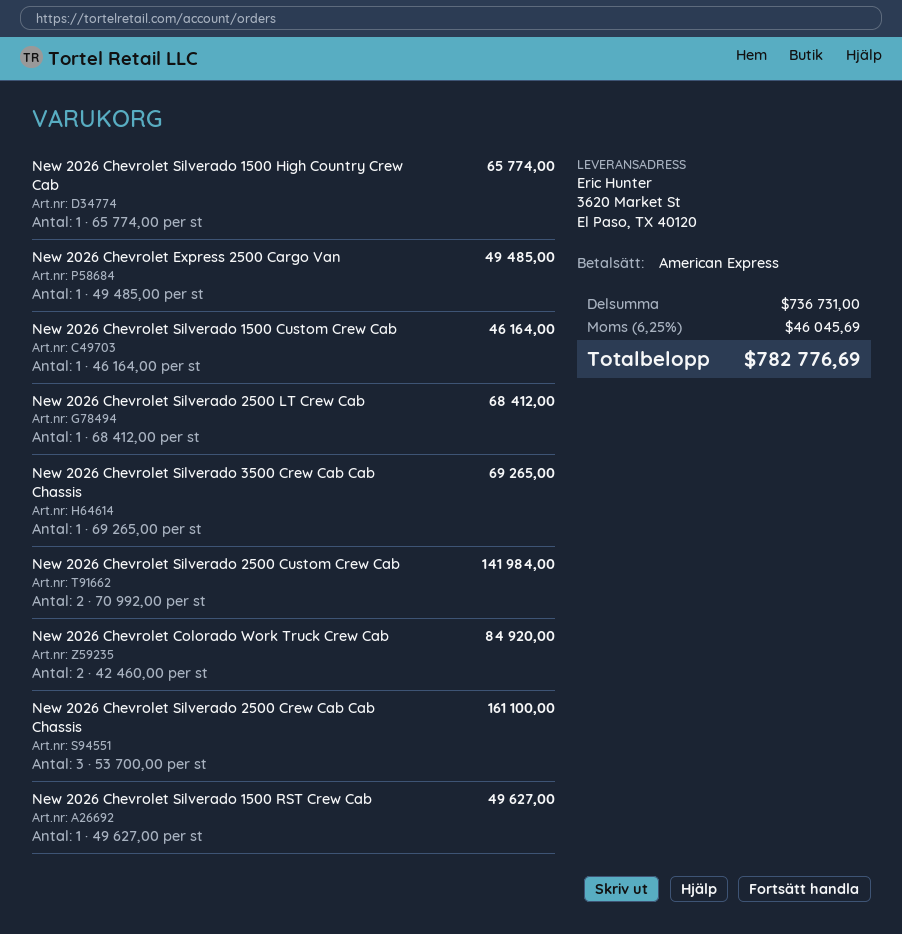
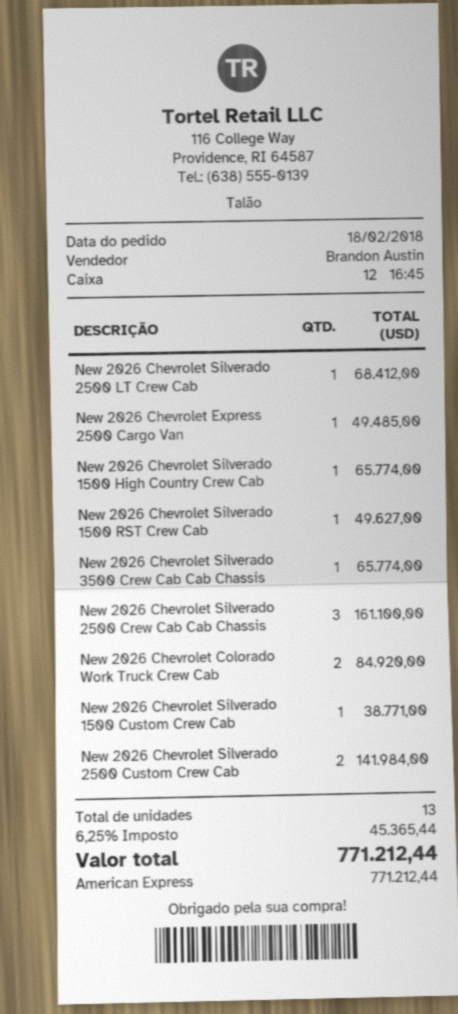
New 2026 Chevrolet Silverado 1500 Custom Crew Cab: 1 for 46164.00 -> 1 for 38771.00
New 2026 Chevrolet Silverado 3500 Crew Cab Cab Chassis: 1 for 69265.00 -> 1 for 65774.00
tax: 6.25% = 46045.69 -> 6.25% = 45365.44
total: 782776.69 -> 771212.44

